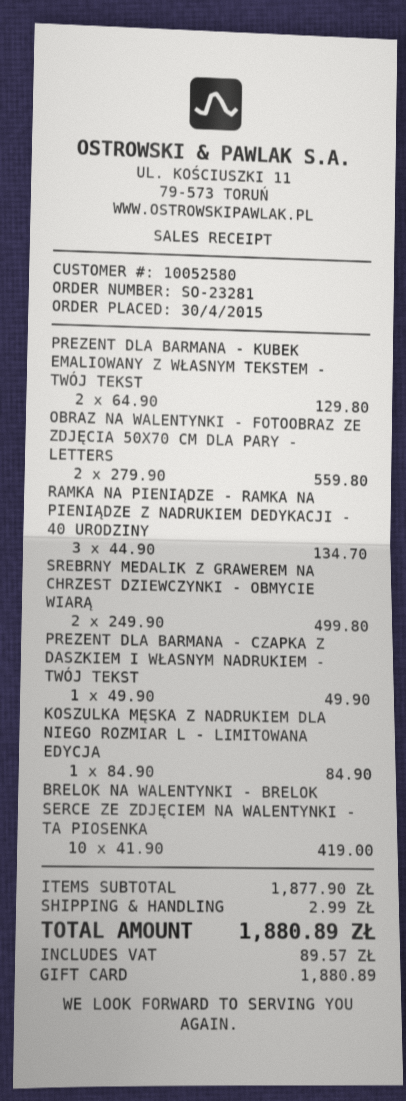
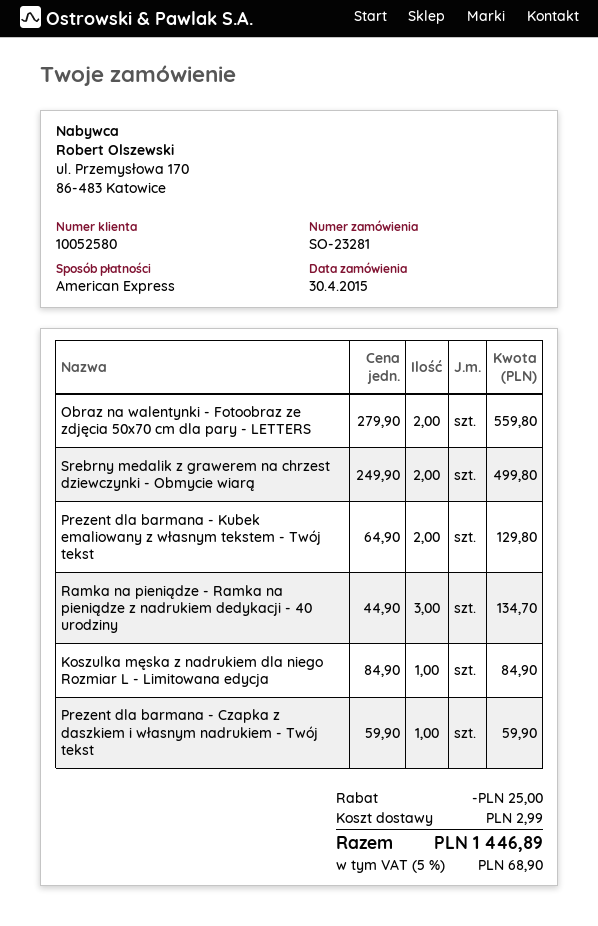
payment method: gift card -> American Express
PREZENT DLA BARMANA - CZAPKA Z DASZKIEM I WŁASNYM NADRUKIEM - TWÓJ TEKST: 1 x 49.90 = 49.90 -> 1 x 59.90 = 59.90
BRELOK NA WALENTYNKI - BRELOK SERCE ZE ZDJĘCIEM NA WALENTYNKI - TA PIOSENKA: 10 x 41.90 = 419.00 -> none
discount: none -> 25.00
tax: 89.57 -> 68.90
total: 1880.89 -> 1446.89

